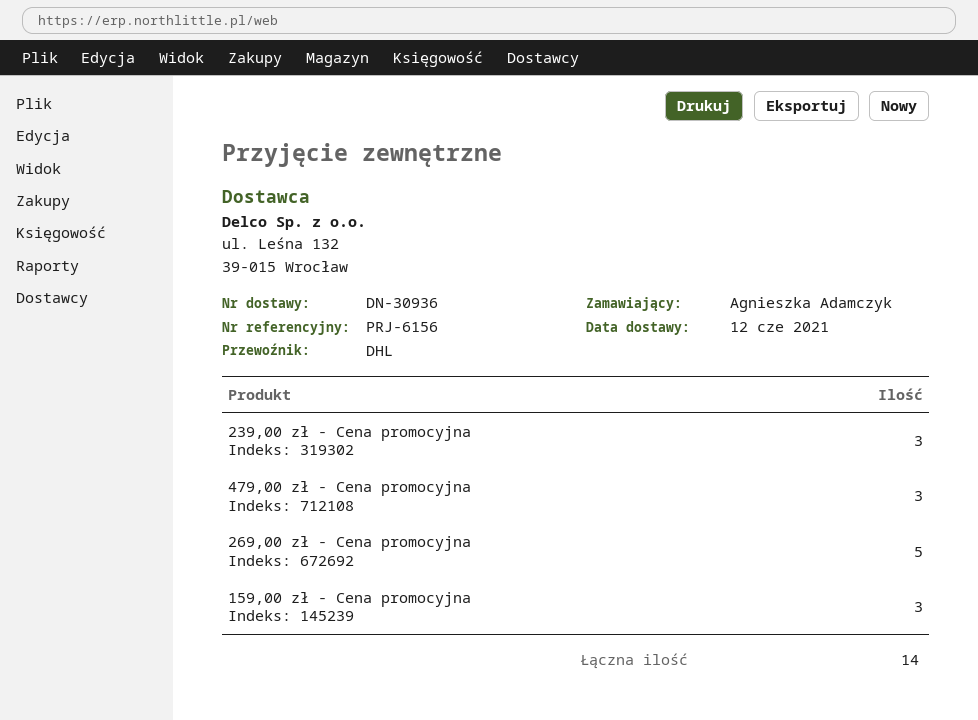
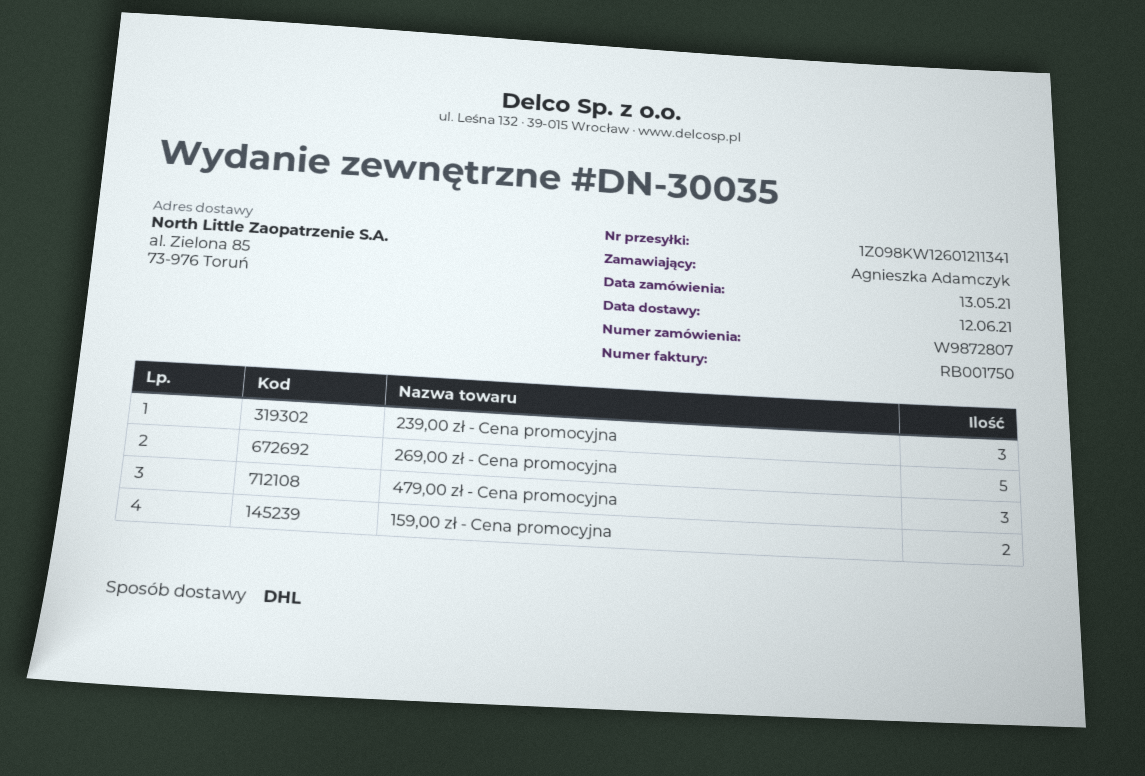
delivery note number: DN-30936 -> DN-30035
159,00 zł - Cena promocyjna: 3 -> 2

